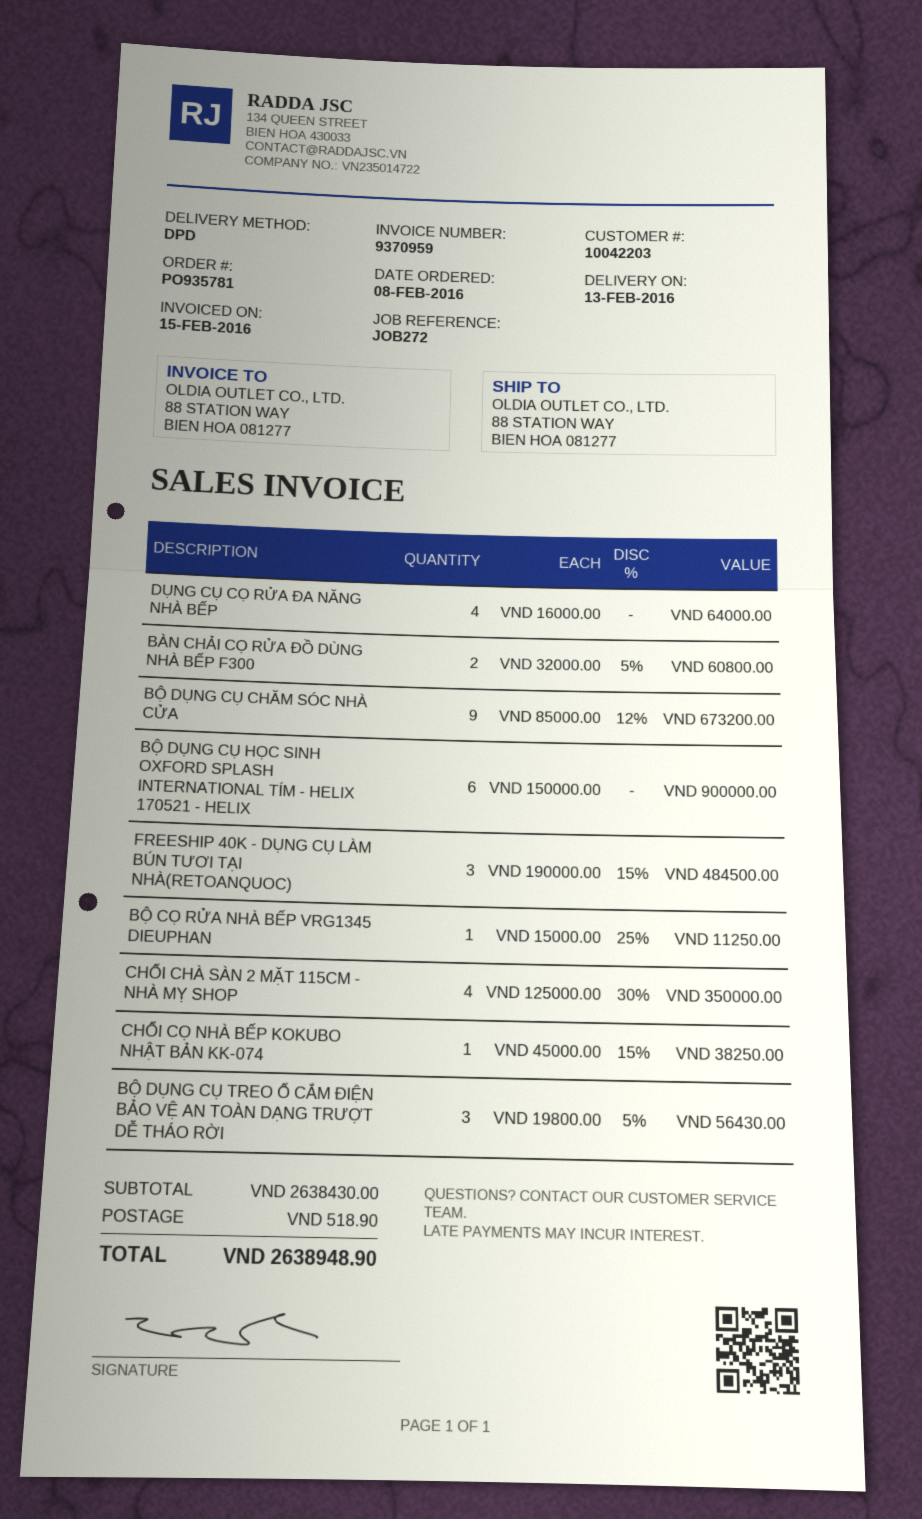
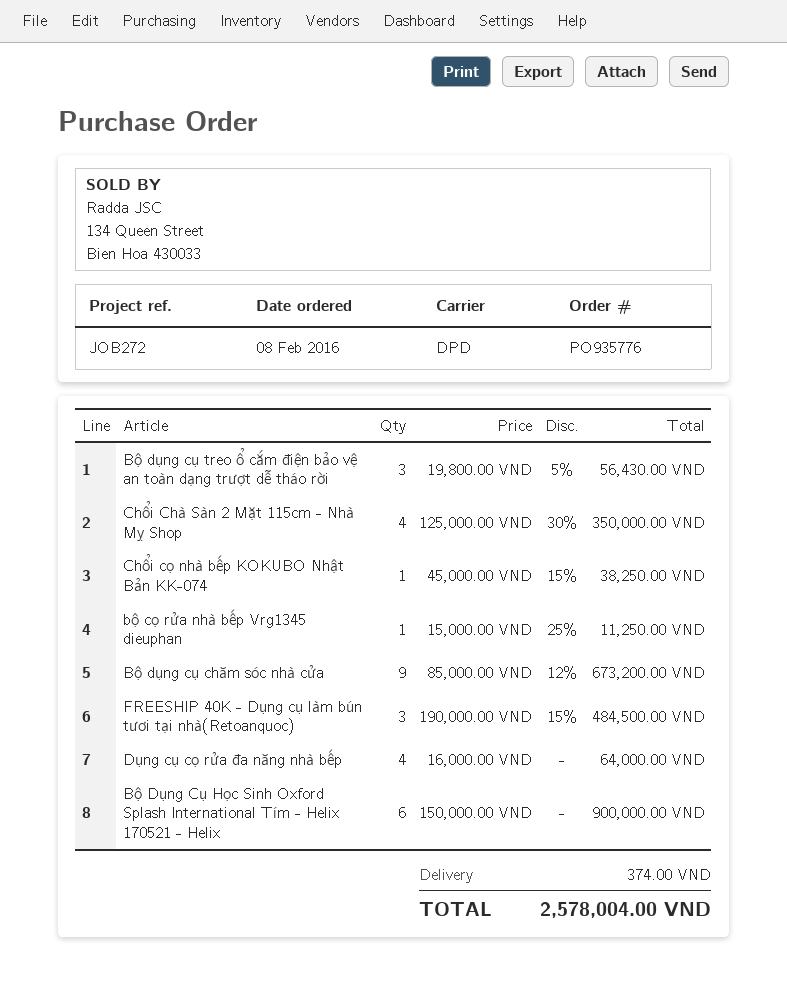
order number: PO935781 -> PO935776
BÀN CHẢI CỌ RỬA ĐỒ DÙNG NHÀ BẾP F300: 2 x 32000.00 - 5% = 60800.00 -> none
shipping: 518.90 -> 374.00
total: 2638948.90 -> 2578004.00

